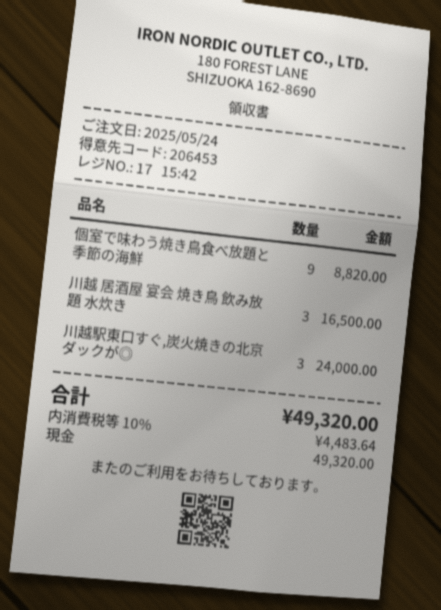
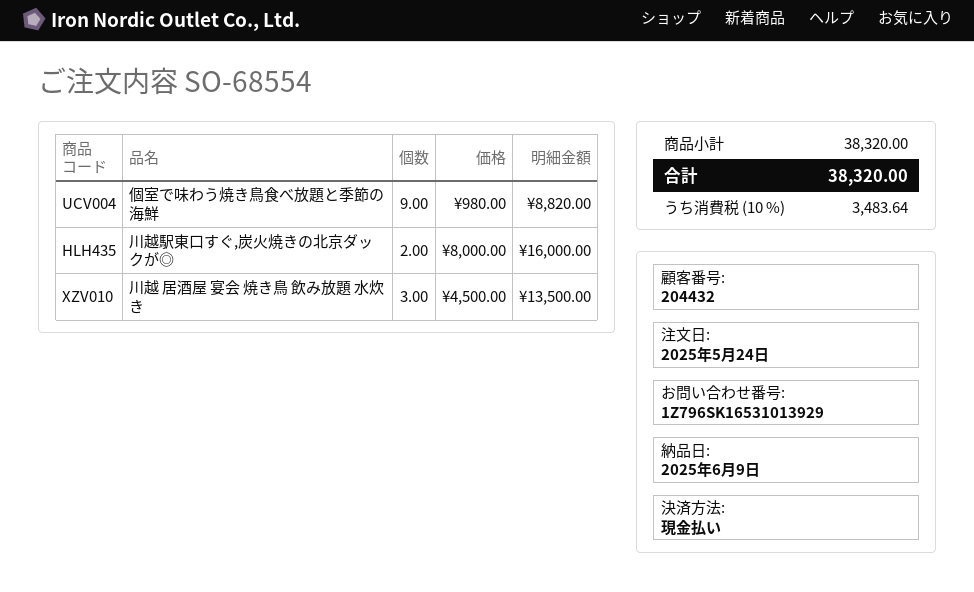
customer number: 206453 -> 204432
川越 居酒屋 宴会 焼き鳥 飲み放題 水炊き: 3 for 16500.00 -> 3 for 13500.00
川越駅東口すぐ,炭火焼きの北京ダックが◎: 3 for 24000.00 -> 2 for 16000.00
tax: 10% = 4483.64 -> 10% = 3483.64
total: 49320.00 -> 38320.00

